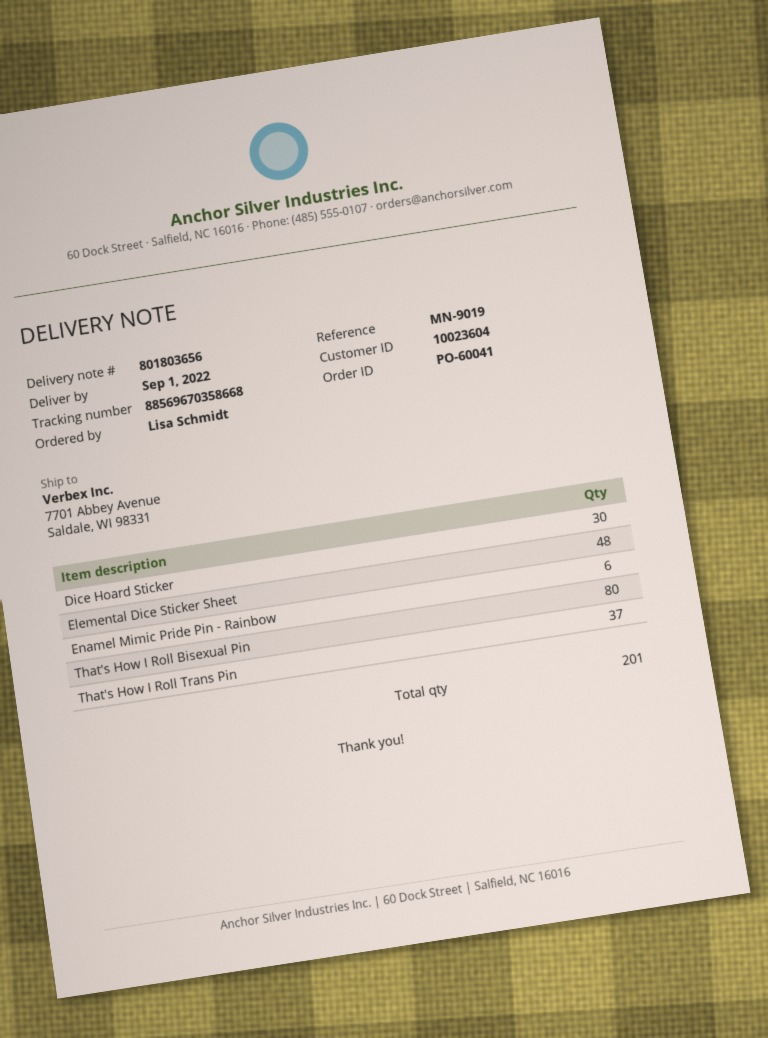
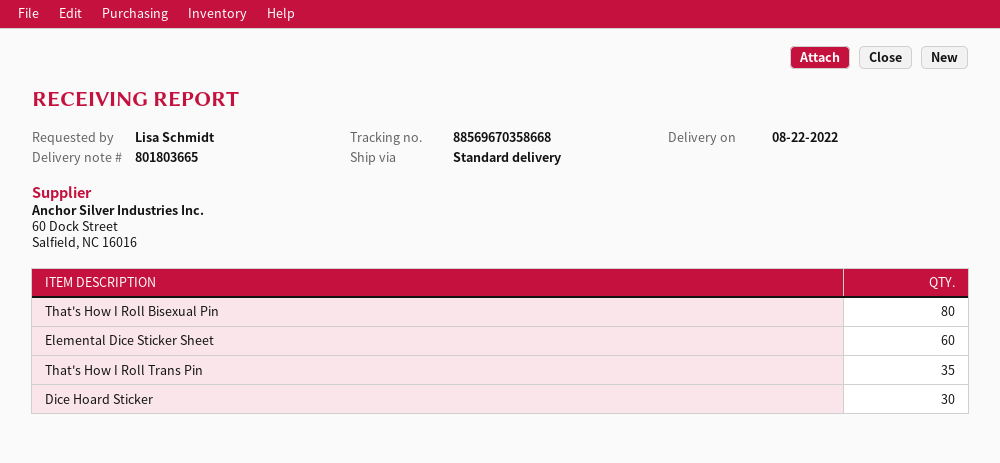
delivery note number: 801803656 -> 801803665
delivery date: 2022-09-01 -> 2022-08-22
Elemental Dice Sticker Sheet: 48 -> 60
Enamel Mimic Pride Pin - Rainbow: 6 -> none
That's How I Roll Trans Pin: 37 -> 35

